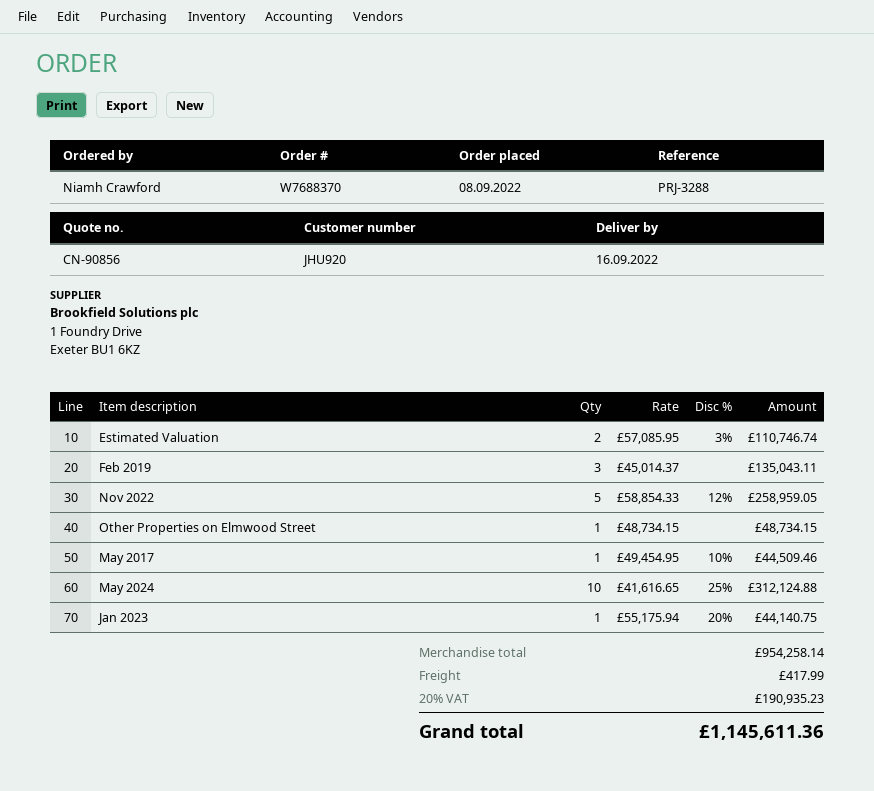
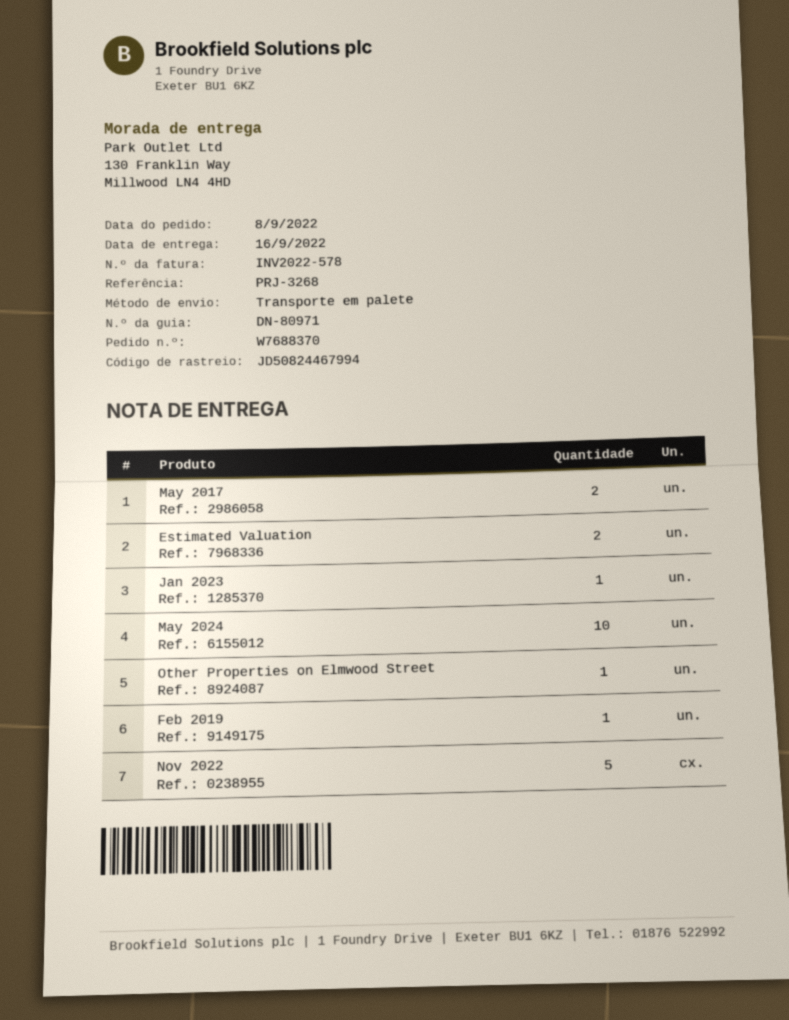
reference: PRJ-3288 -> PRJ-3268
Feb 2019: 3 -> 1
May 2017: 1 -> 2

